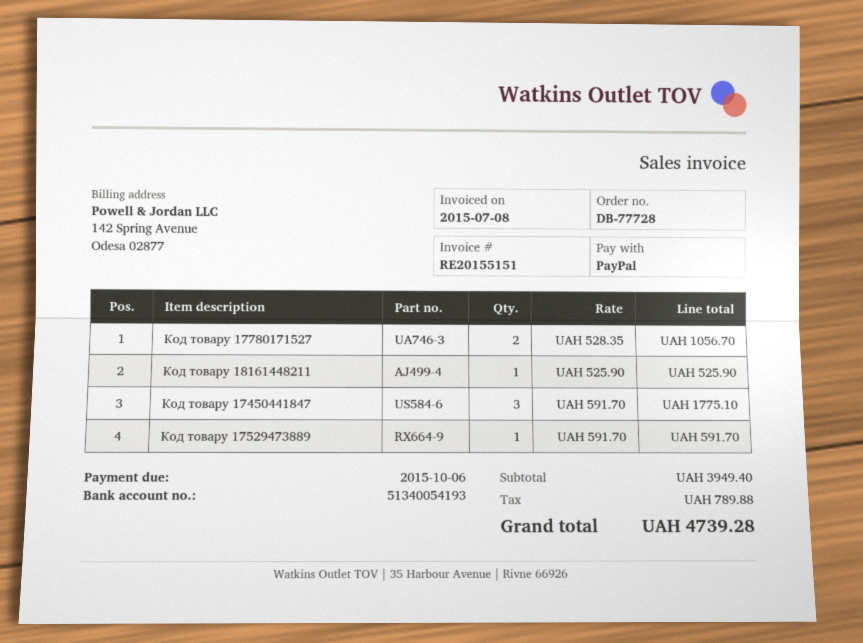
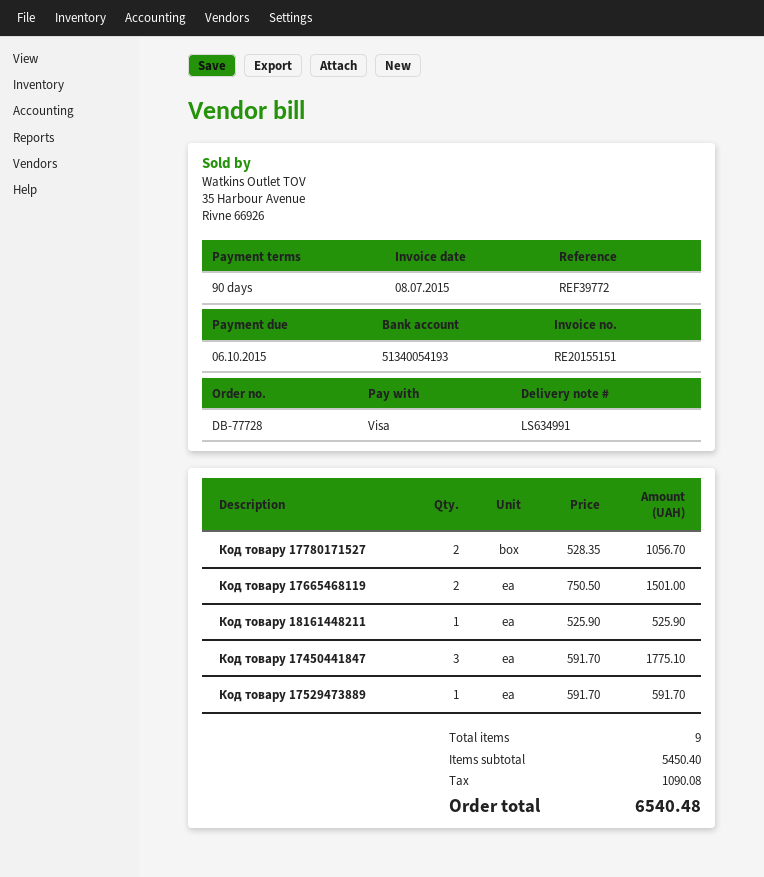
payment method: PayPal -> Visa
Код товару 17665468119: none -> 2 x 750.50 = 1501.00
subtotal: 3949.40 -> 5450.40
tax: 789.88 -> 1090.08
total: 4739.28 -> 6540.48

